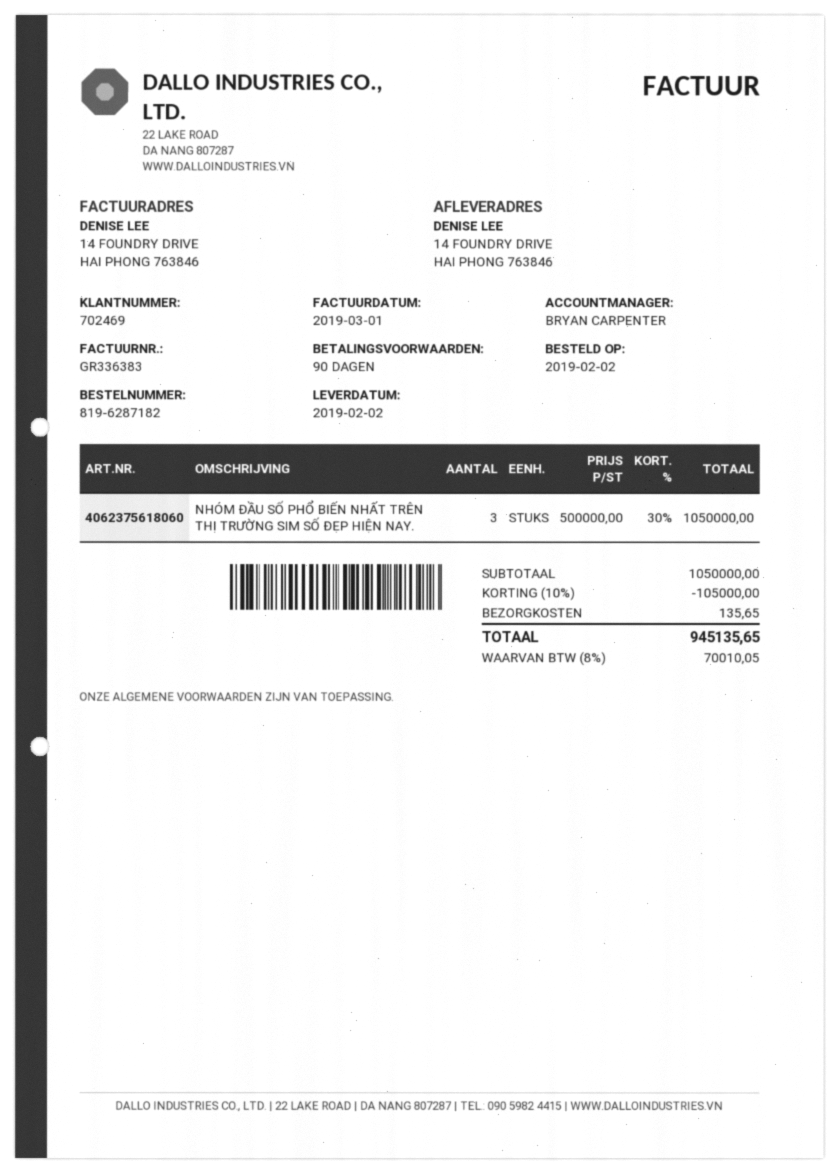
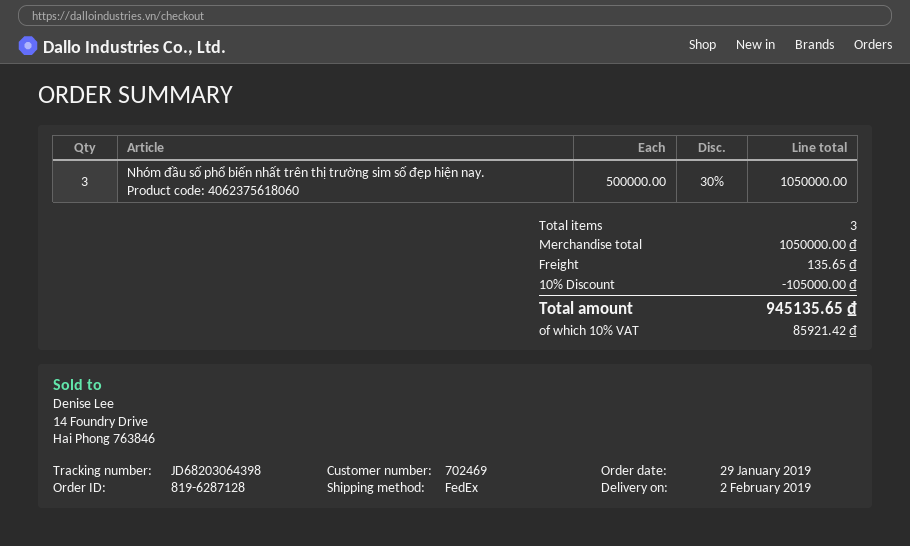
order number: 819-6287182 -> 819-6287128
order date: 2019-02-02 -> 2019-01-29
tax: 8% = 70010.05 -> 10% = 85921.42

